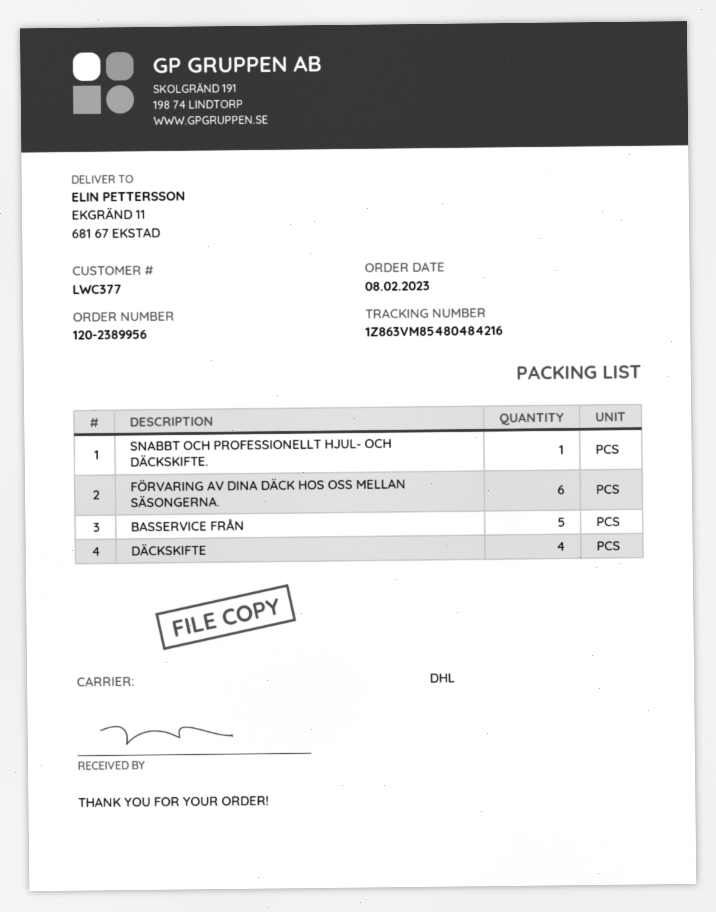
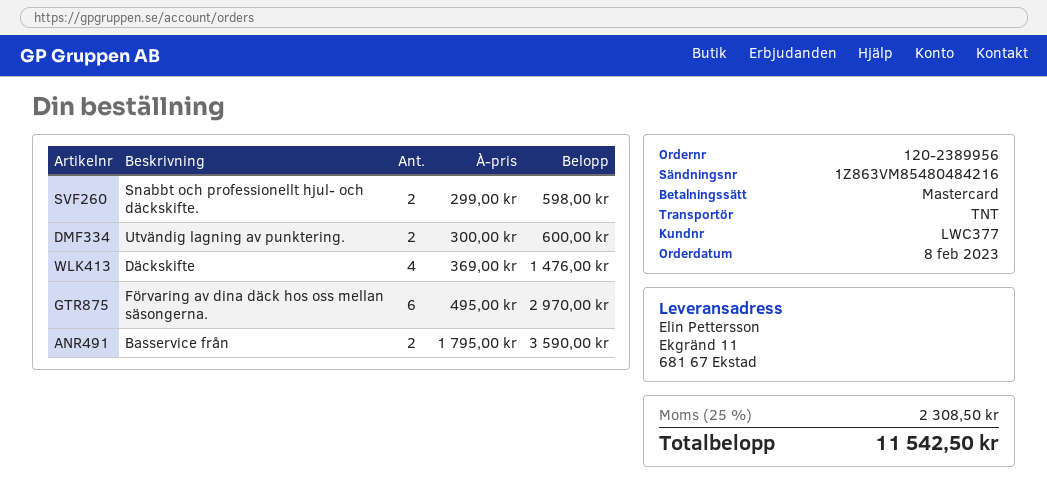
shipping method: DHL -> TNT
SNABBT OCH PROFESSIONELLT HJUL- OCH DÄCKSKIFTE.: 1 -> 2
BASSERVICE FRÅN: 5 -> 2
Utvändig lagning av punktering.: none -> 2

